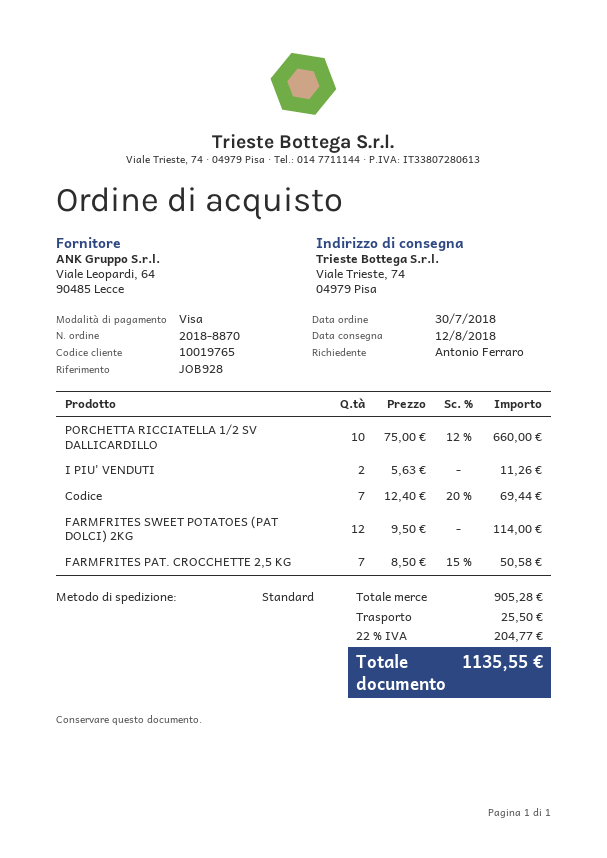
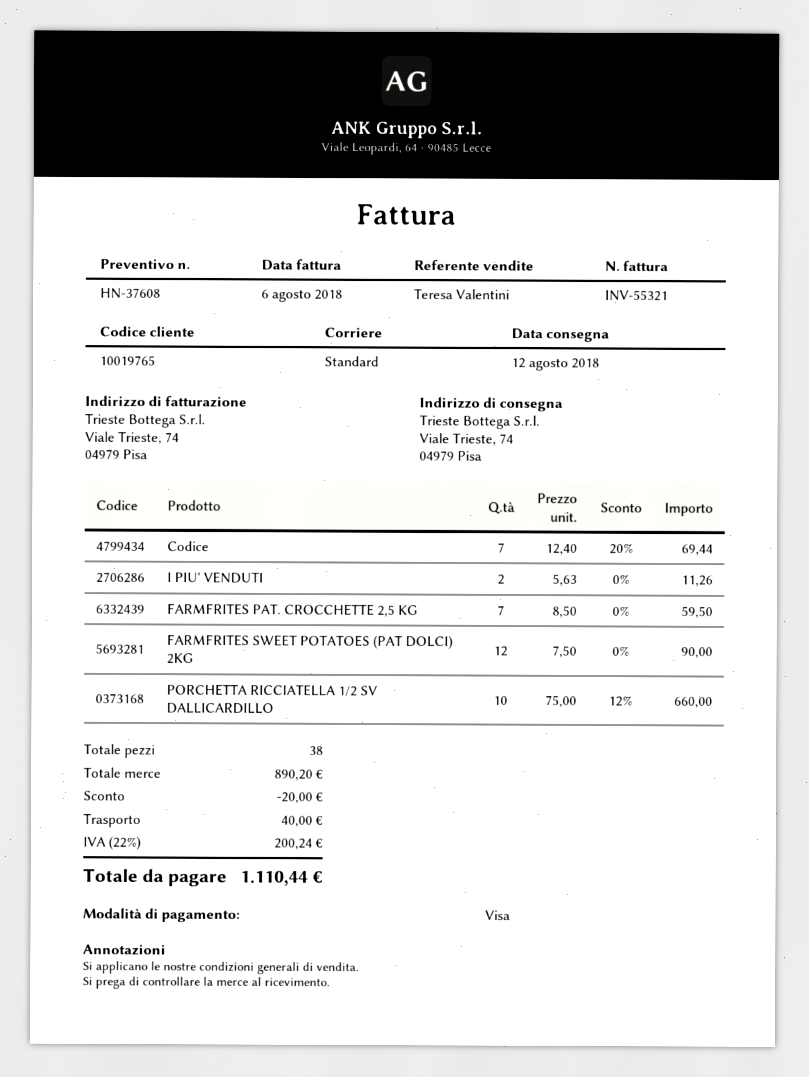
FARMFRITES SWEET POTATOES (PAT DOLCI) 2KG: 12 x 9.50 = 114.00 -> 12 x 7.50 = 90.00
FARMFRITES PAT. CROCCHETTE 2,5 KG: 7 x 8.50 - 15% = 50.58 -> 7 x 8.50 = 59.50
subtotal: 905.28 -> 890.20
discount: none -> 20.00
shipping: 25.50 -> 40.00
tax: 22% = 204.77 -> 22% = 200.24
total: 1135.55 -> 1110.44

